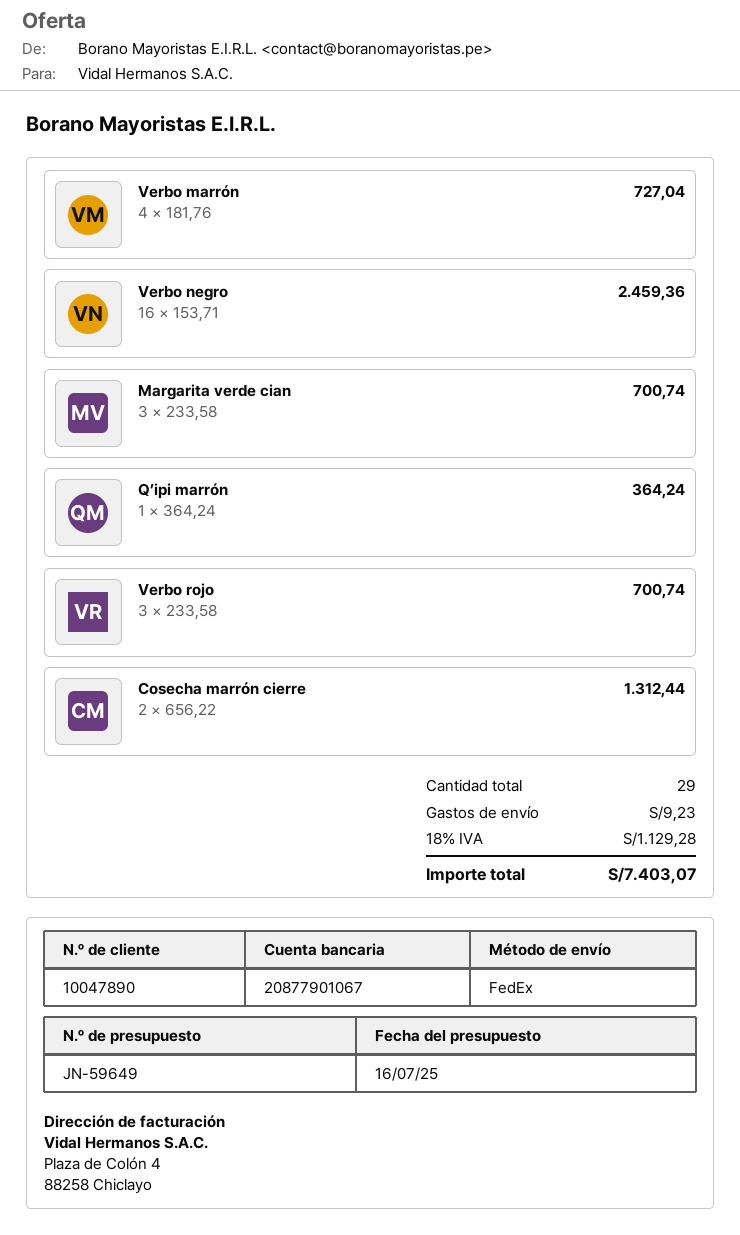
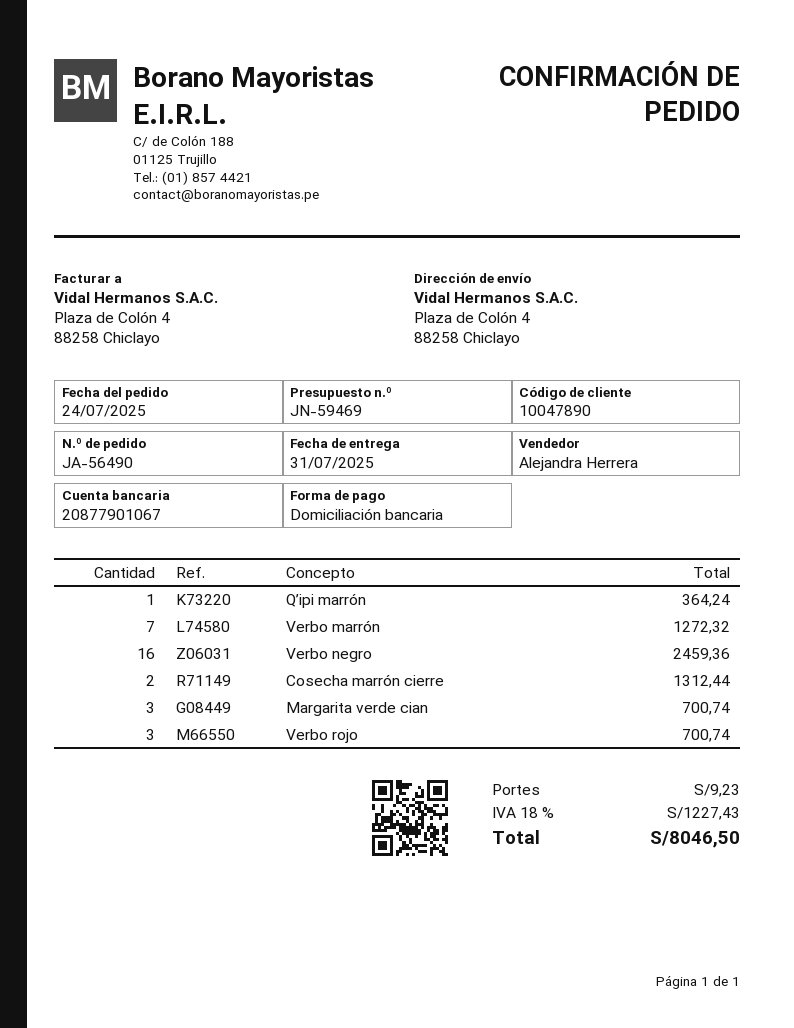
quote number: JN-59649 -> JN-59469
Verbo marrón: 4 for 727.04 -> 7 for 1272.32
tax: 18% = 1129.28 -> 18% = 1227.43
total: 7403.07 -> 8046.50

